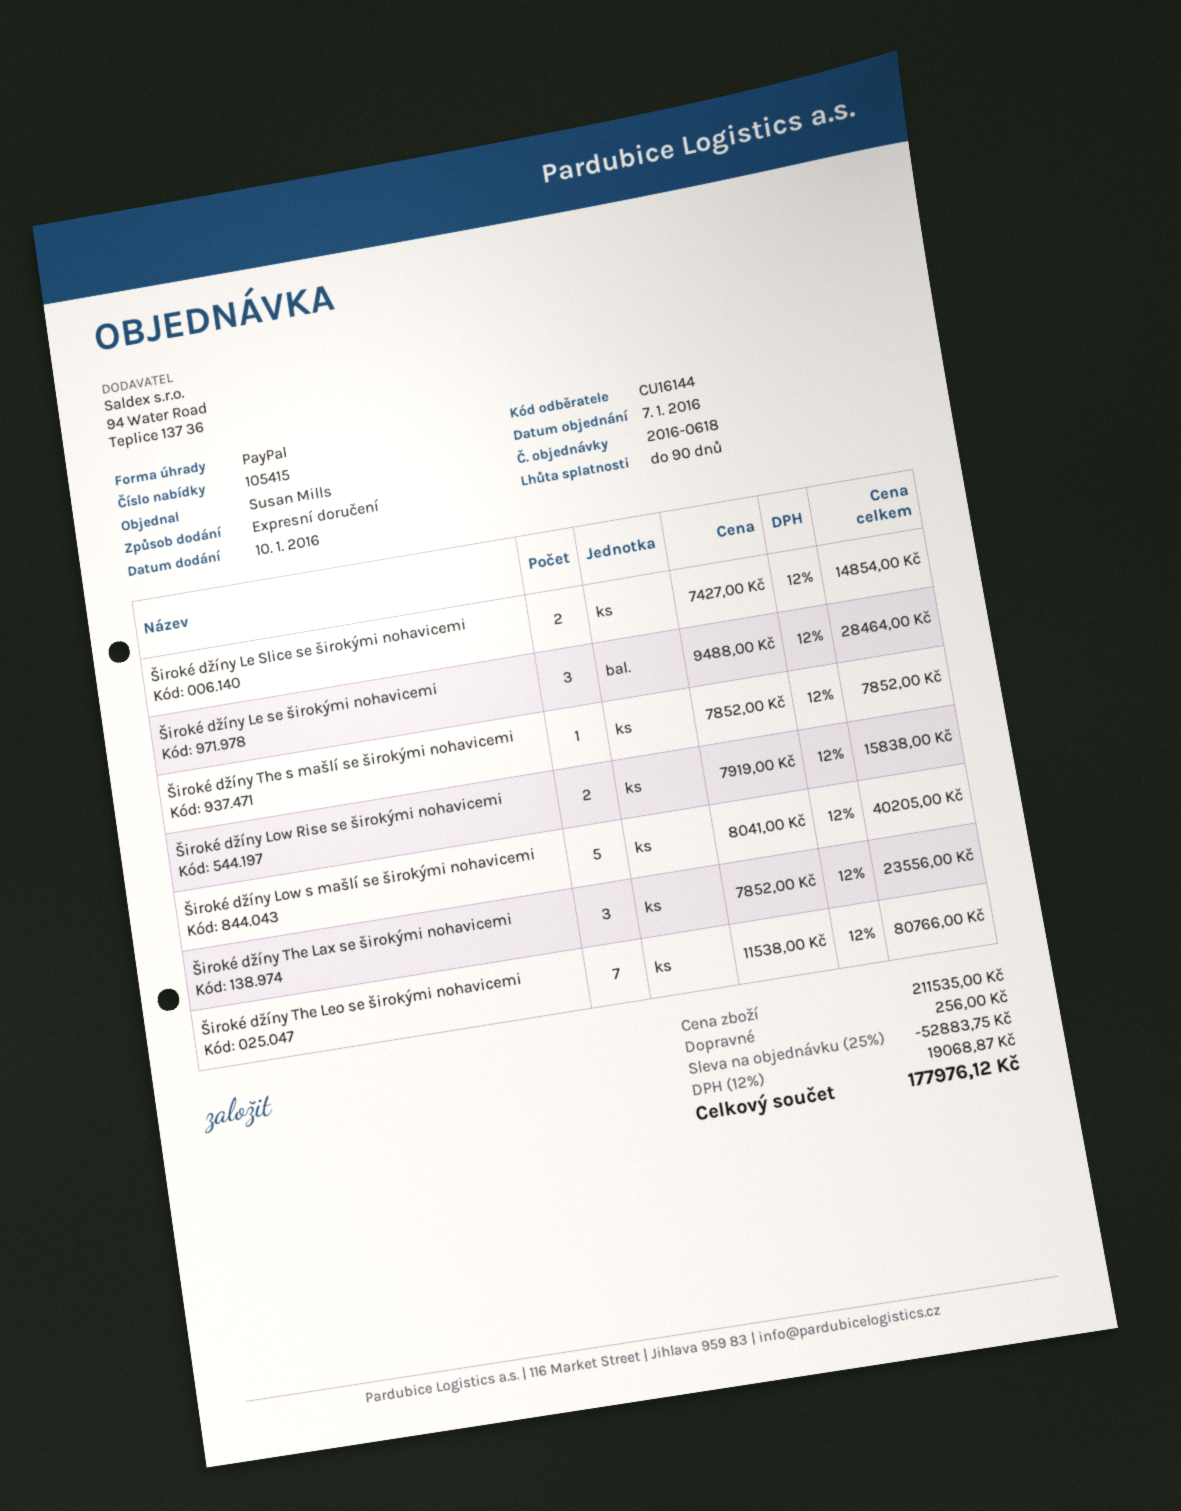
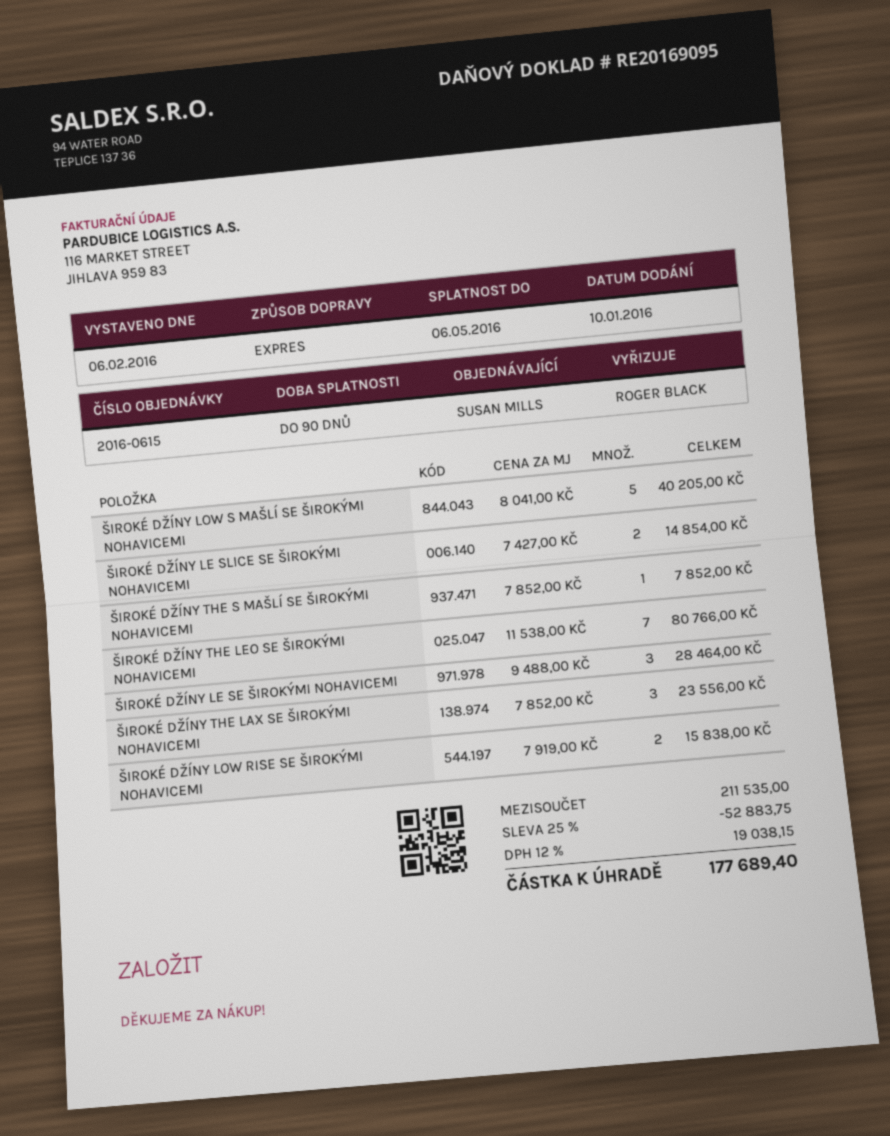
order number: 2016-0618 -> 2016-0615
shipping: 256.00 -> none
tax: 12% = 19068.87 -> 12% = 19038.15
total: 177976.12 -> 177689.40

